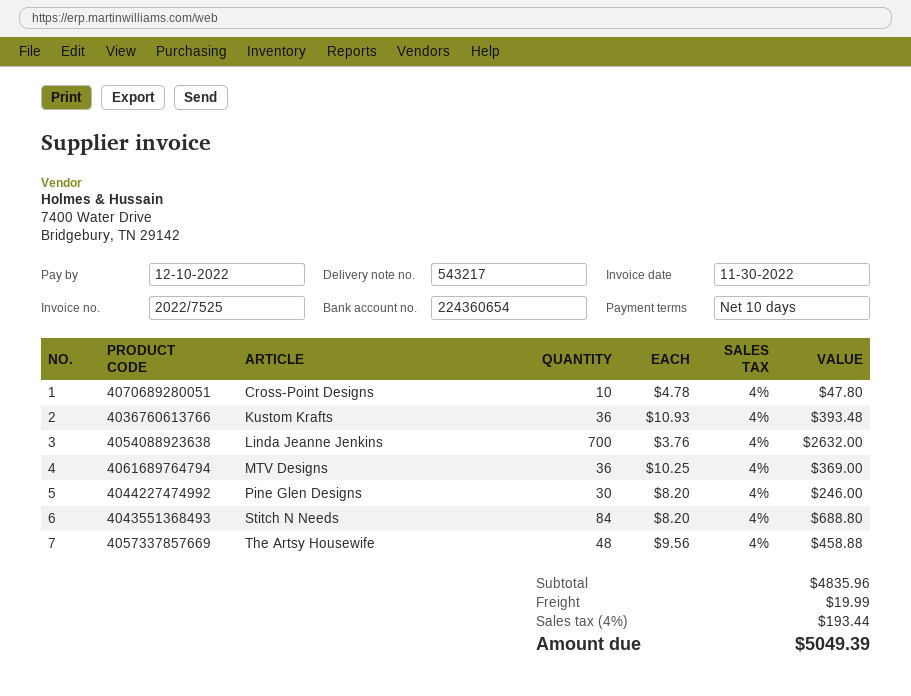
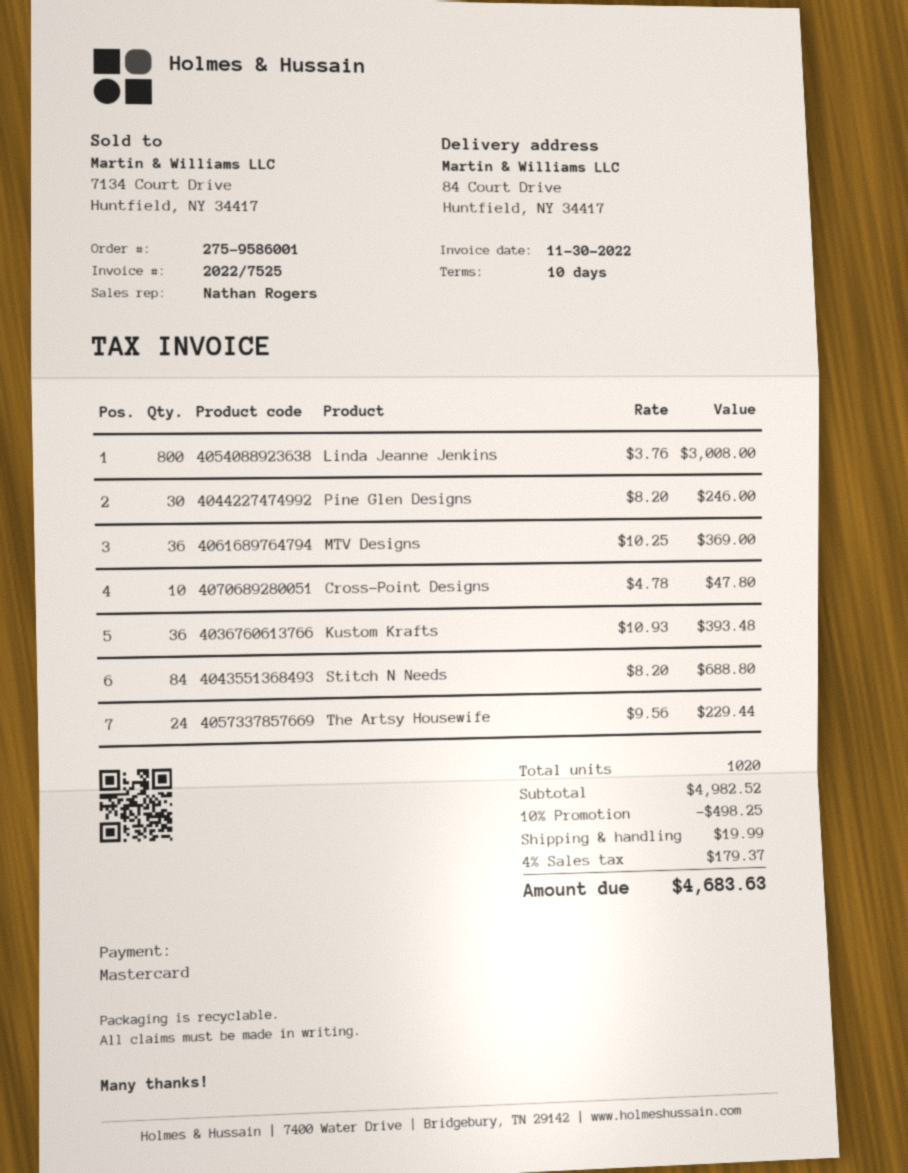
Linda Jeanne Jenkins: 700 x 3.76 = 2632.00 -> 800 x 3.76 = 3008.00
The Artsy Housewife: 48 x 9.56 = 458.88 -> 24 x 9.56 = 229.44
subtotal: 4835.96 -> 4982.52
discount: none -> 10% = 498.25
tax: 4% = 193.44 -> 4% = 179.37
total: 5049.39 -> 4683.63

